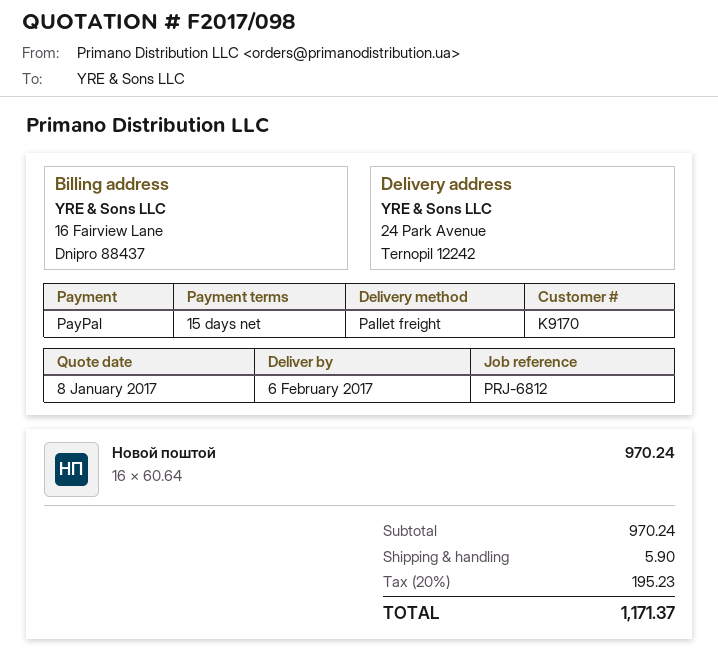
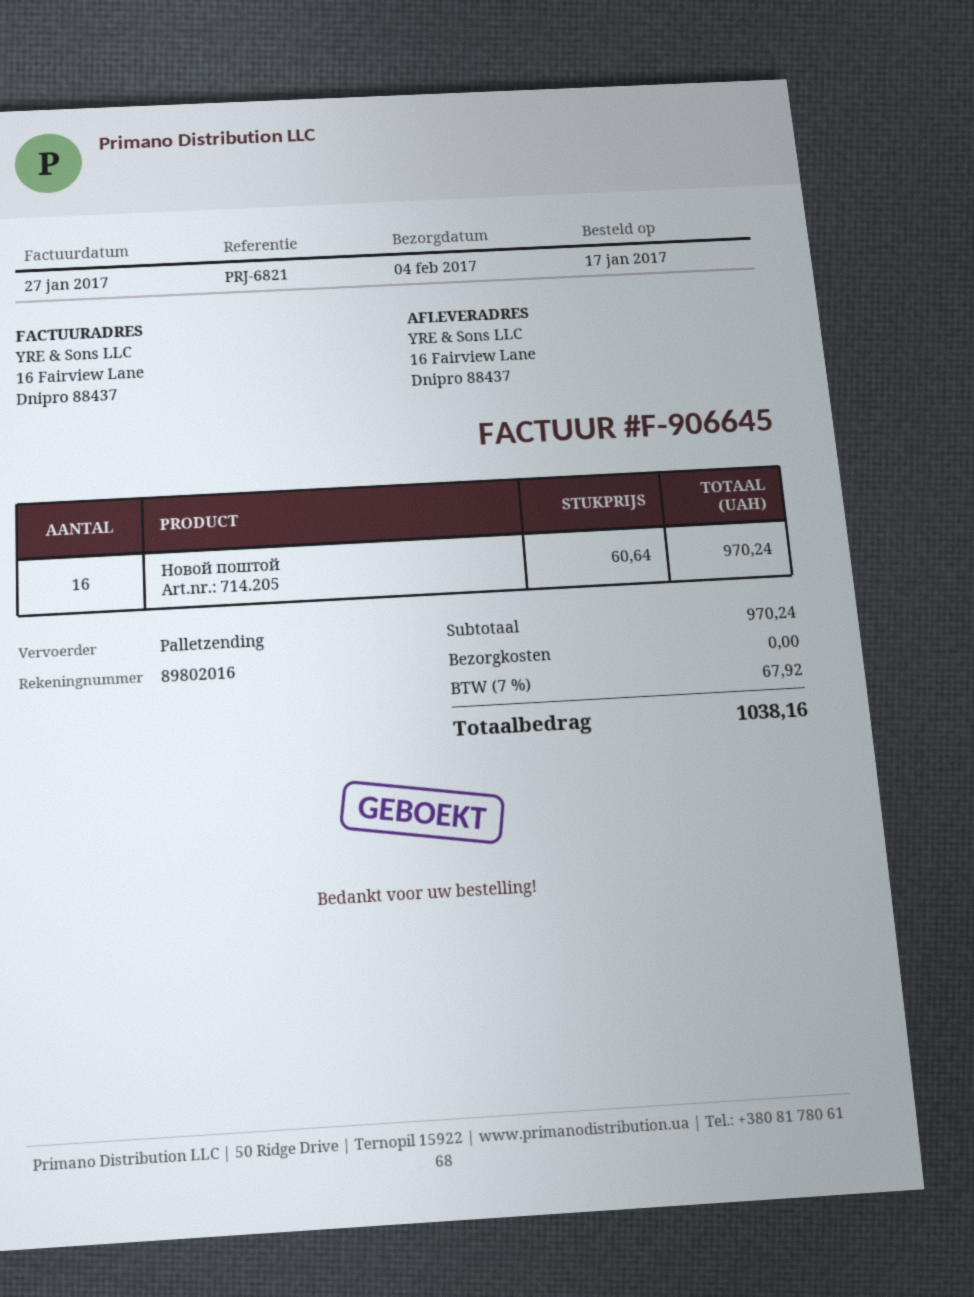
delivery date: 2017-02-06 -> 2017-02-04
reference: PRJ-6812 -> PRJ-6821
ship to: 24 Park Avenue, Ternopil 12242 -> 16 Fairview Lane, Dnipro 88437
shipping: 5.90 -> 0.00
tax: 20% = 195.23 -> 7% = 67.92
total: 1171.37 -> 1038.16

